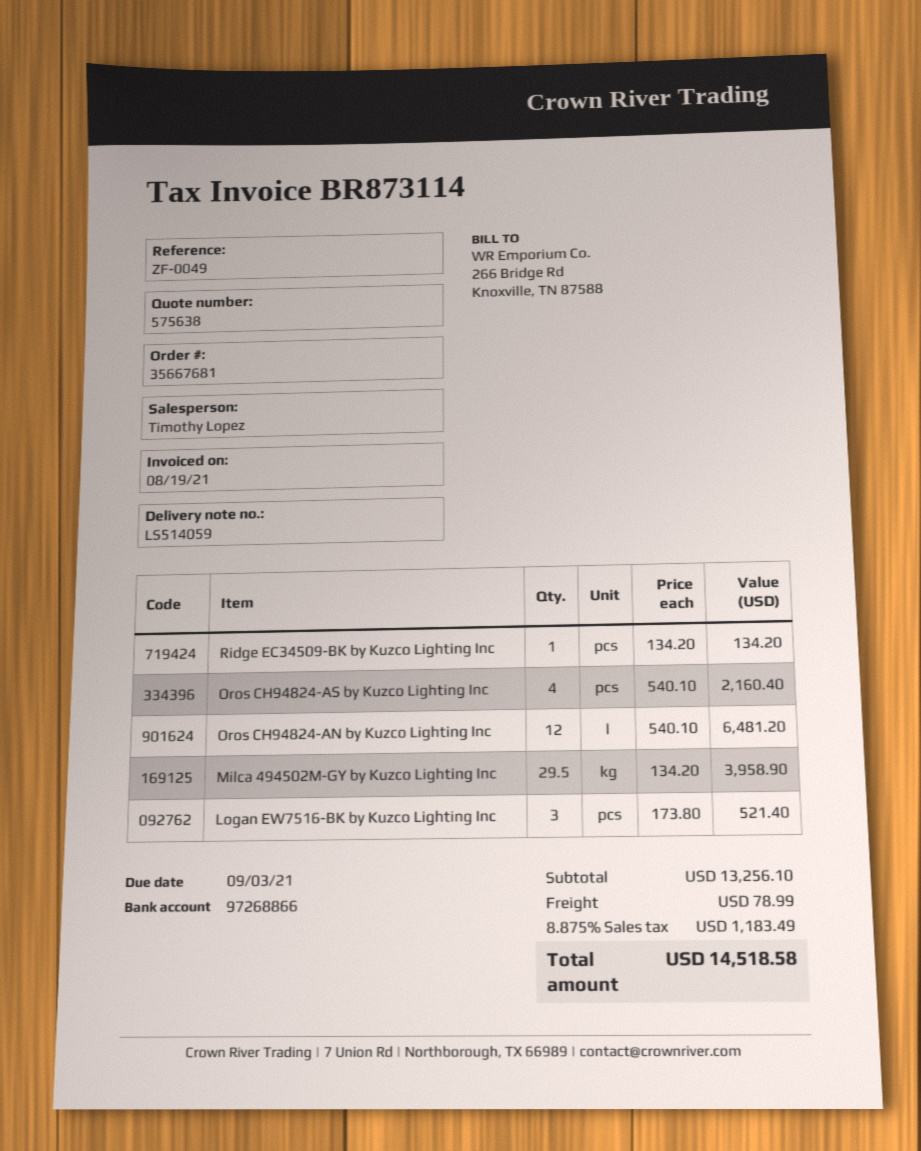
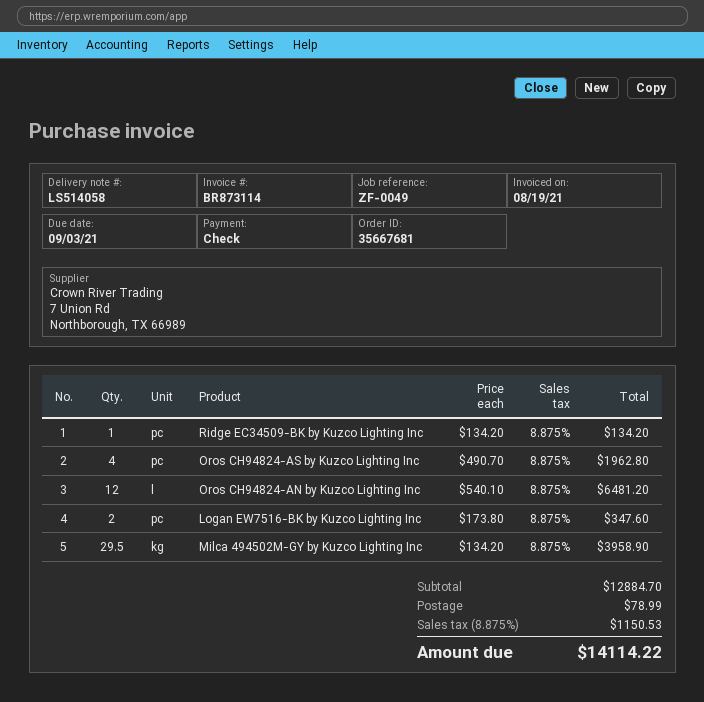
delivery note number: LS514059 -> LS514058
Oros CH94824-AS by Kuzco Lighting Inc: 4 x 540.10 = 2160.40 -> 4 x 490.70 = 1962.80
Logan EW7516-BK by Kuzco Lighting Inc: 3 x 173.80 = 521.40 -> 2 x 173.80 = 347.60
subtotal: 13256.10 -> 12884.70
tax: 8.875% = 1183.49 -> 8.875% = 1150.53
total: 14518.58 -> 14114.22

